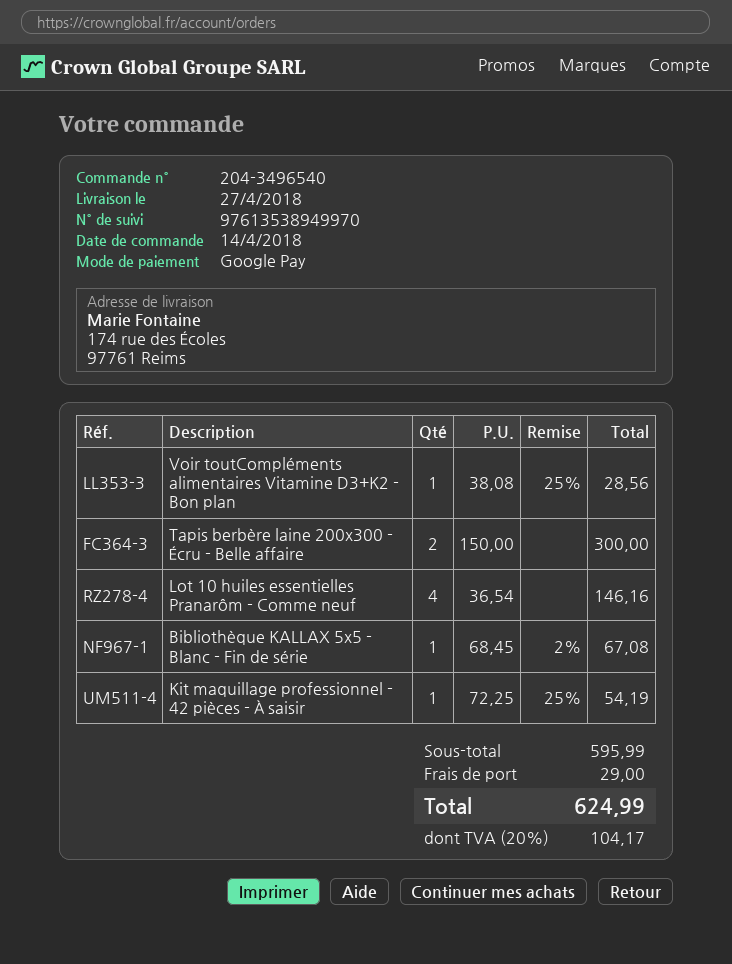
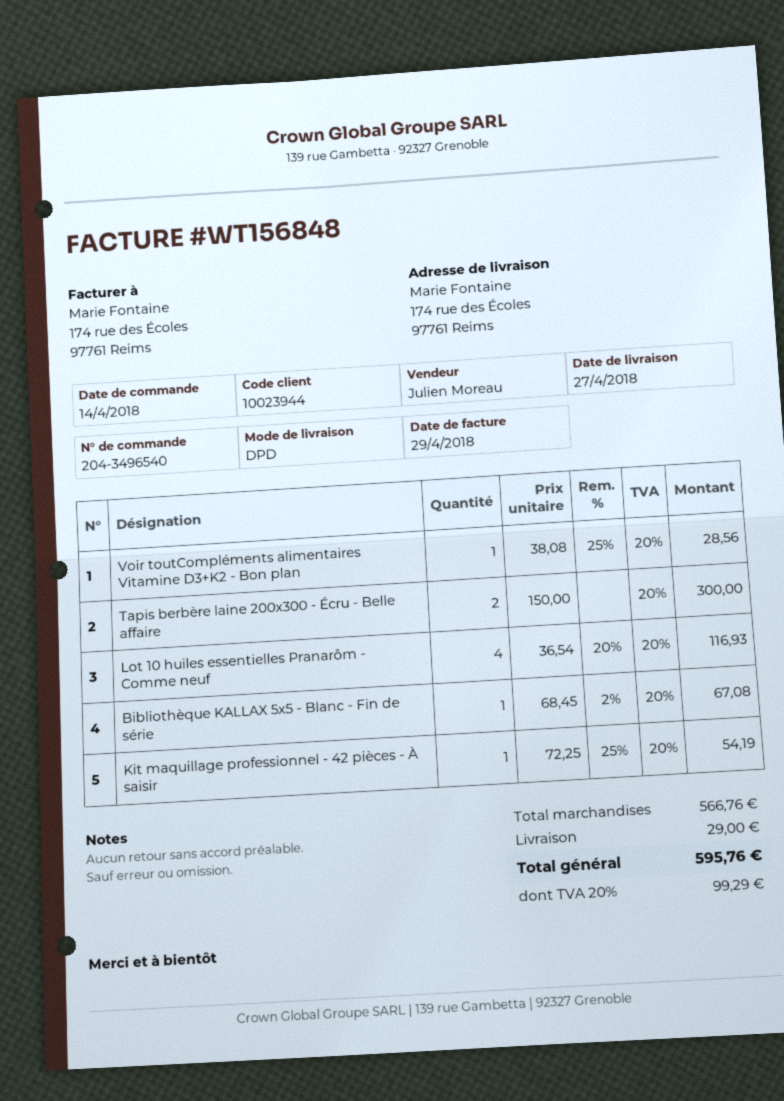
Lot 10 huiles essentielles Pranarôm - Comme neuf: 4 x 36.54 = 146.16 -> 4 x 36.54 - 20% = 116.93
subtotal: 595.99 -> 566.76
tax: 20% = 104.17 -> 20% = 99.29
total: 624.99 -> 595.76

